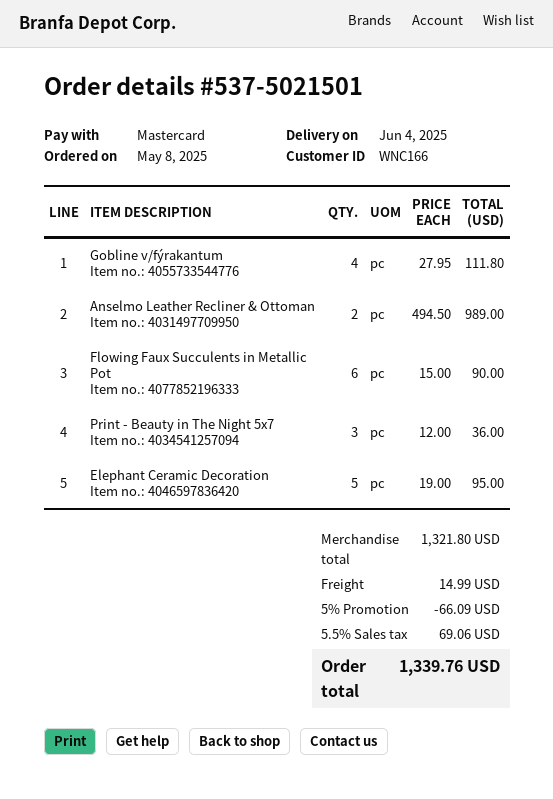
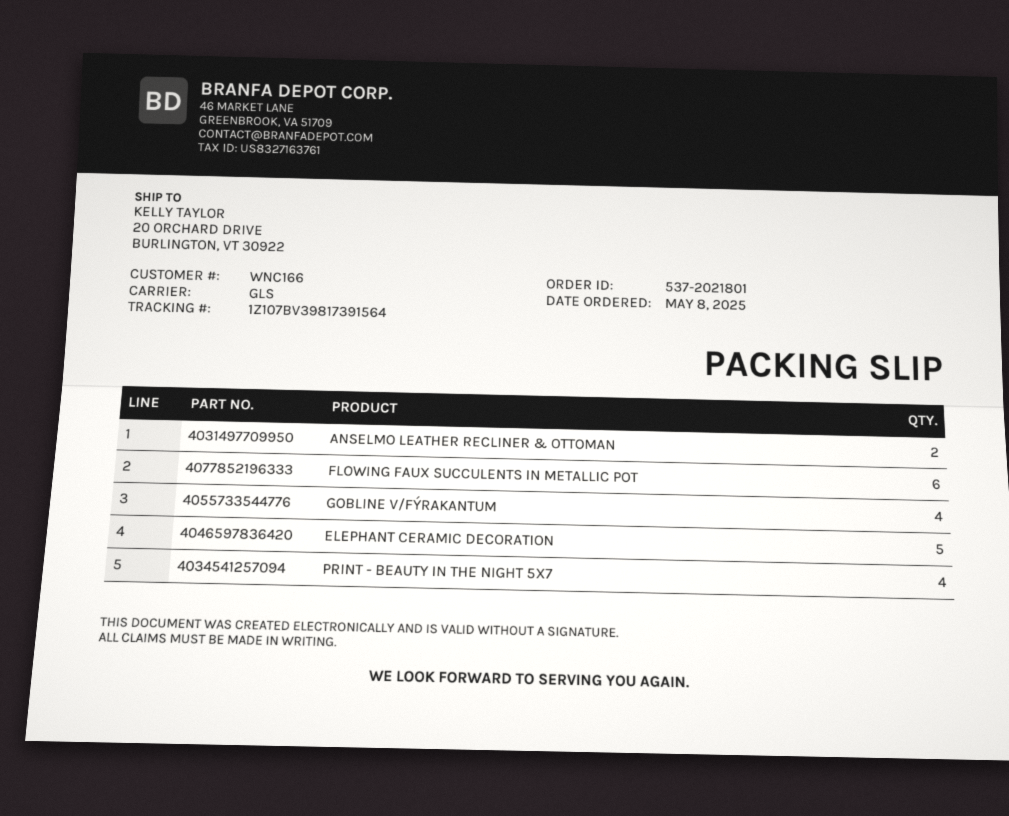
order number: 537-5021501 -> 537-2021801
Print - Beauty in The Night 5x7: 3 -> 4

